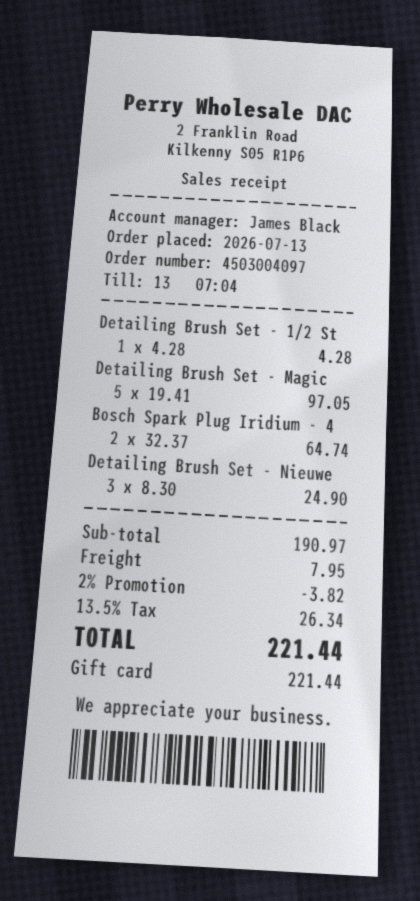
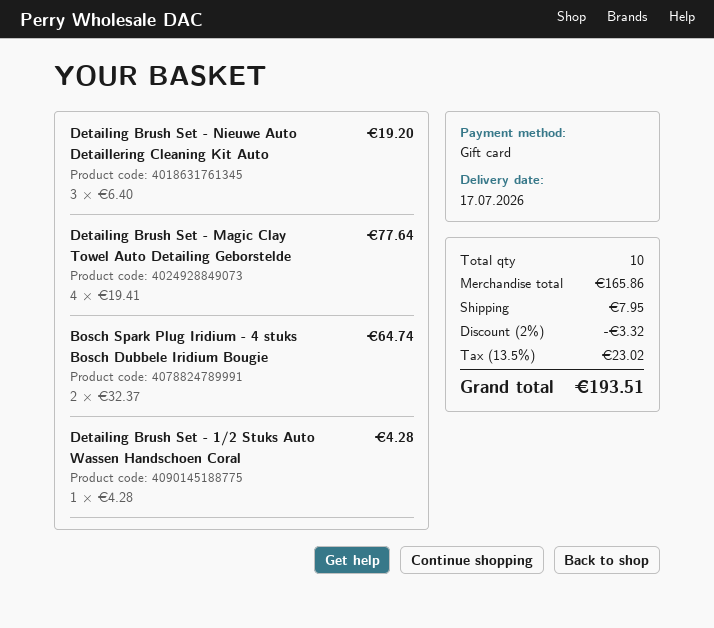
Detailing Brush Set - Magic: 5 x 19.41 = 97.05 -> 4 x 19.41 = 77.64
Detailing Brush Set - Nieuwe: 3 x 8.30 = 24.90 -> 3 x 6.40 = 19.20
subtotal: 190.97 -> 165.86
discount: 2% = 3.82 -> 2% = 3.32
tax: 13.5% = 26.34 -> 13.5% = 23.02
total: 221.44 -> 193.51

